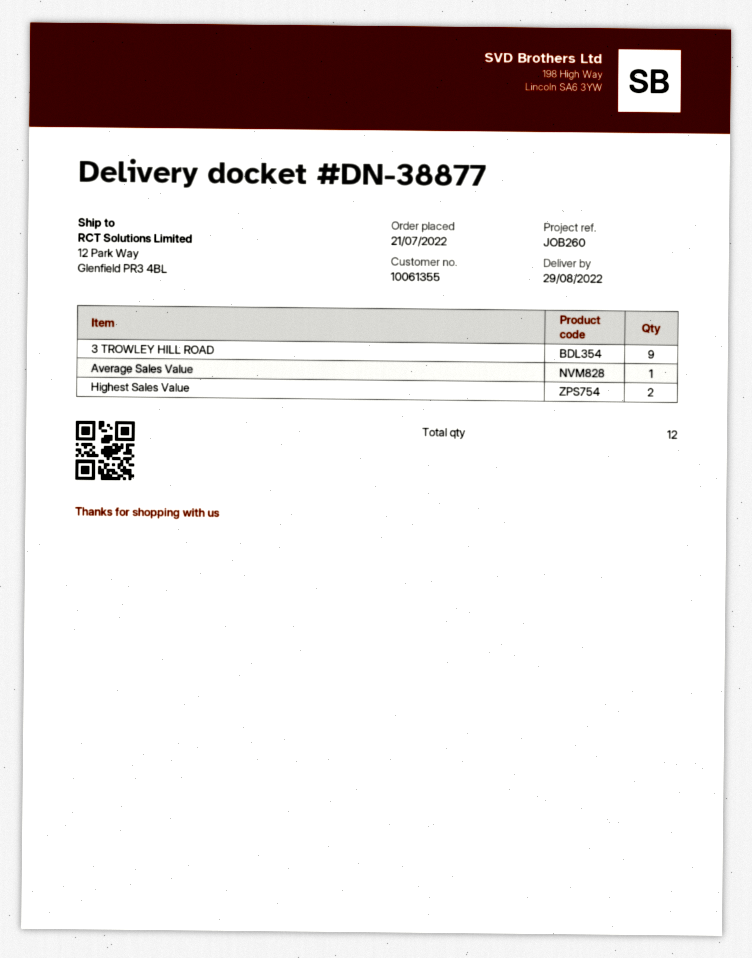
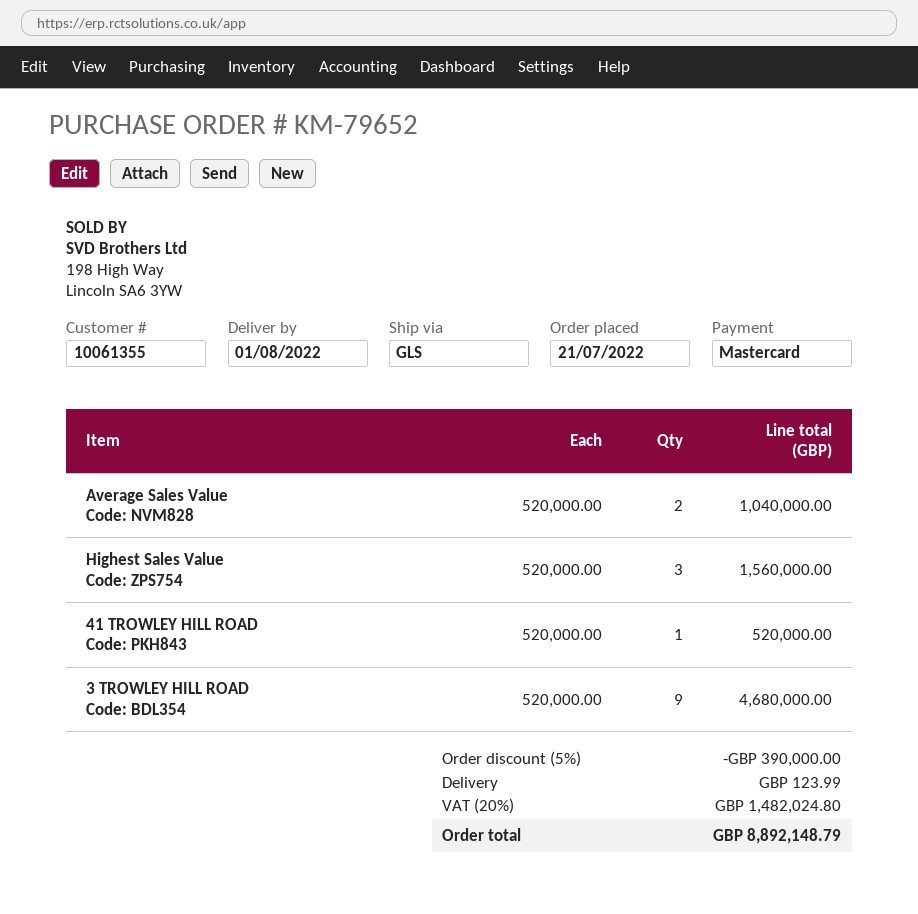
delivery date: 2022-08-29 -> 2022-08-01
Average Sales Value: 1 -> 2
Highest Sales Value: 2 -> 3
41 TROWLEY HILL ROAD: none -> 1

